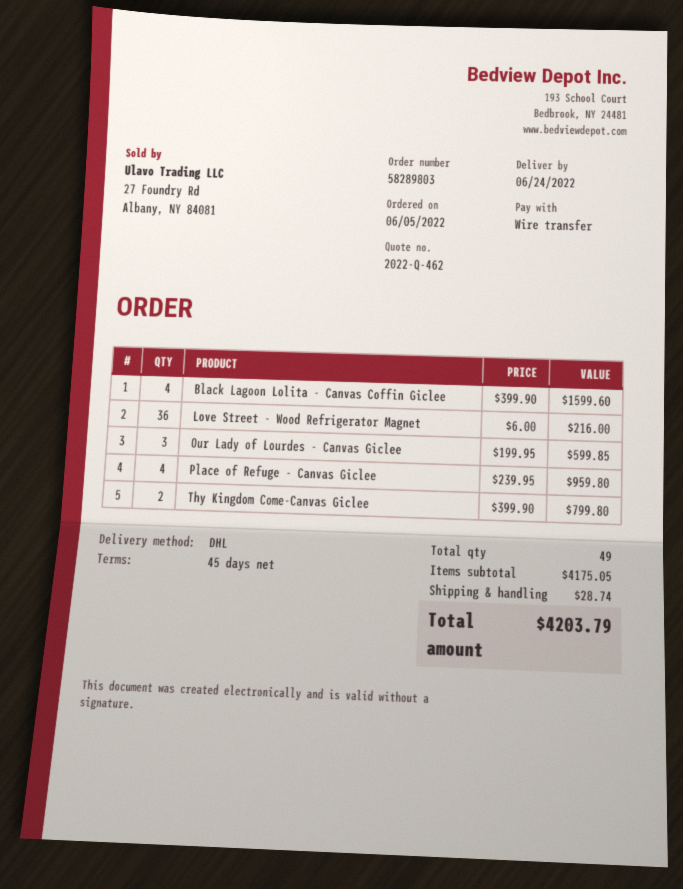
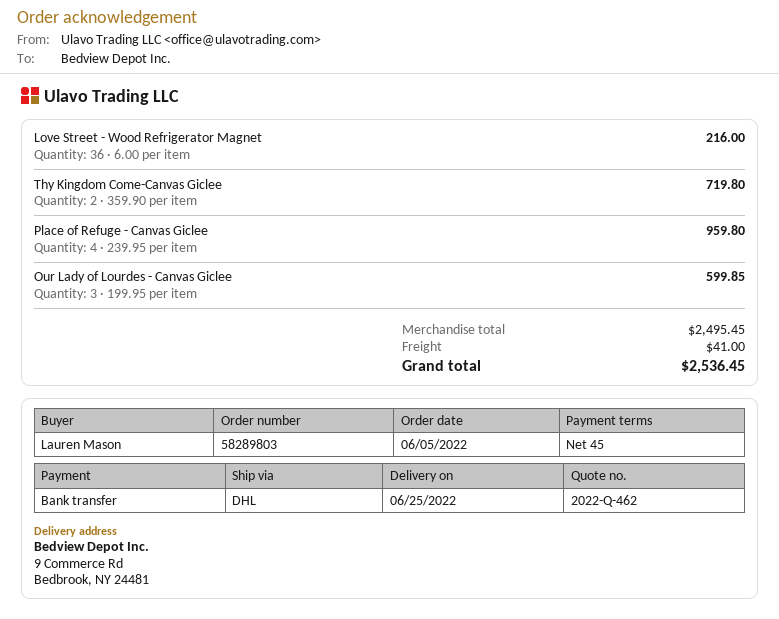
delivery date: 2022-06-24 -> 2022-06-25
Black Lagoon Lolita - Canvas Coffin Giclee: 4 x 399.90 = 1599.60 -> none
Thy Kingdom Come-Canvas Giclee: 2 x 399.90 = 799.80 -> 2 x 359.90 = 719.80
subtotal: 4175.05 -> 2495.45
shipping: 28.74 -> 41.00
total: 4203.79 -> 2536.45

